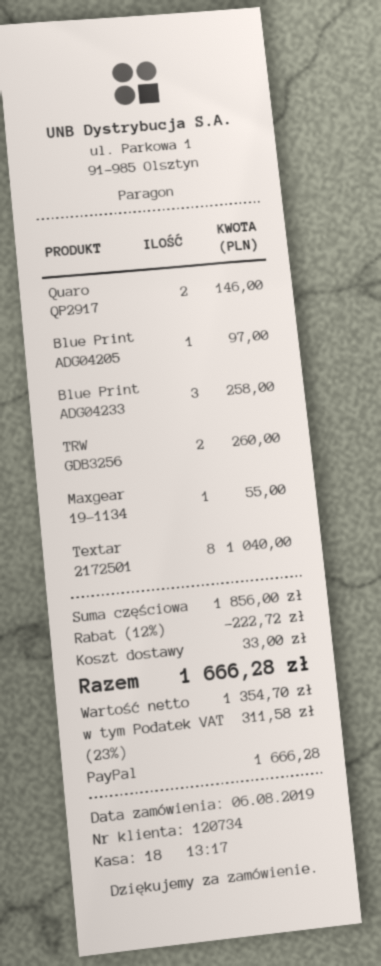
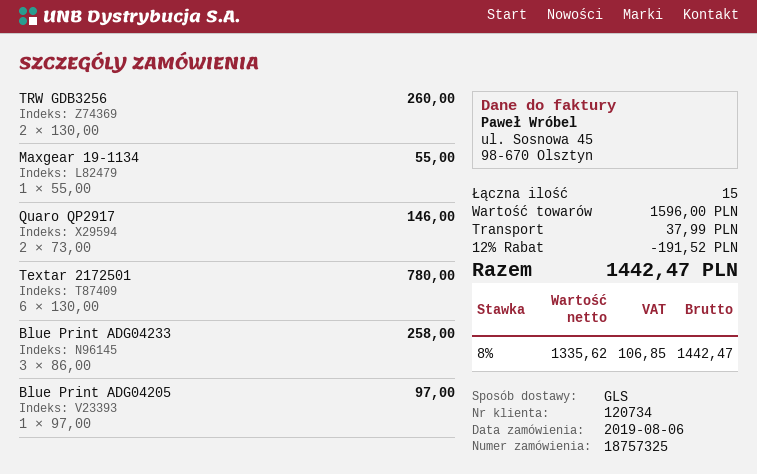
Textar 2172501: 8 for 1040.00 -> 6 for 780.00
subtotal: 1856.00 -> 1596.00
discount: 12% = 222.72 -> 12% = 191.52
shipping: 33.00 -> 37.99
net: 1354.70 -> 1335.62
tax: 23% = 311.58 -> 8% = 106.85
total: 1666.28 -> 1442.47

